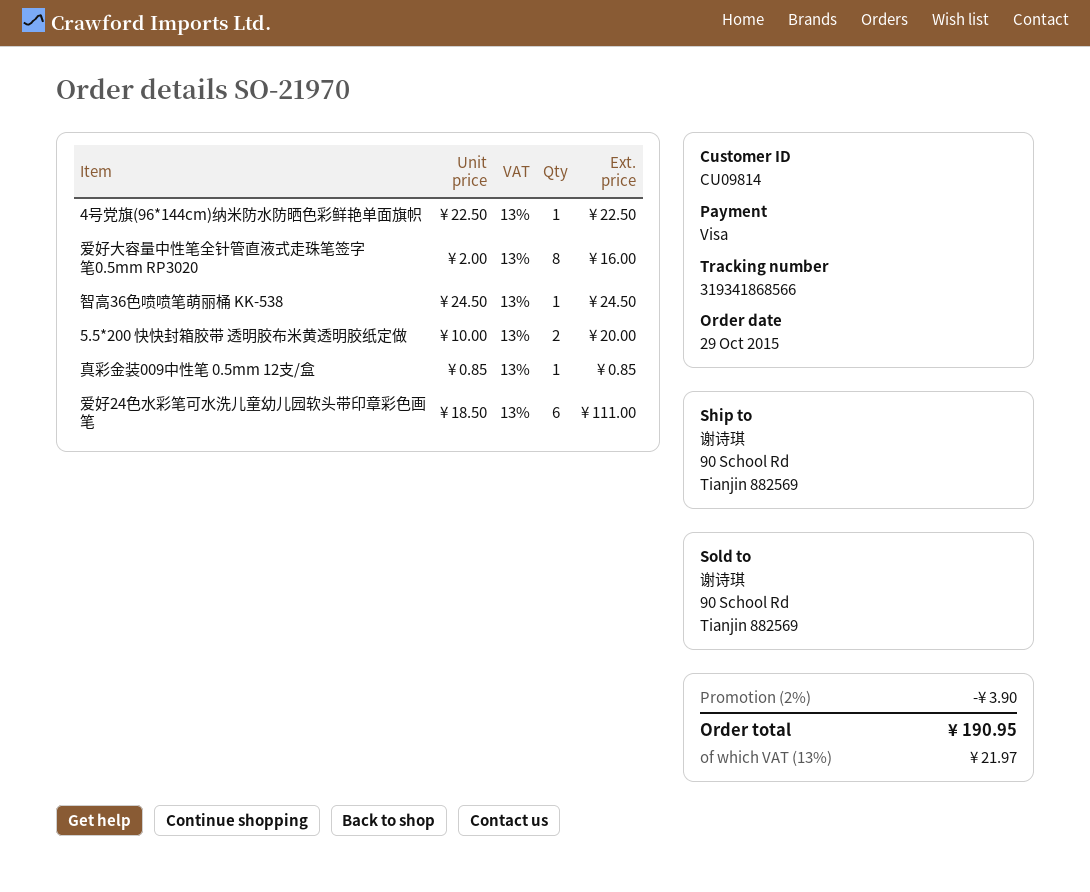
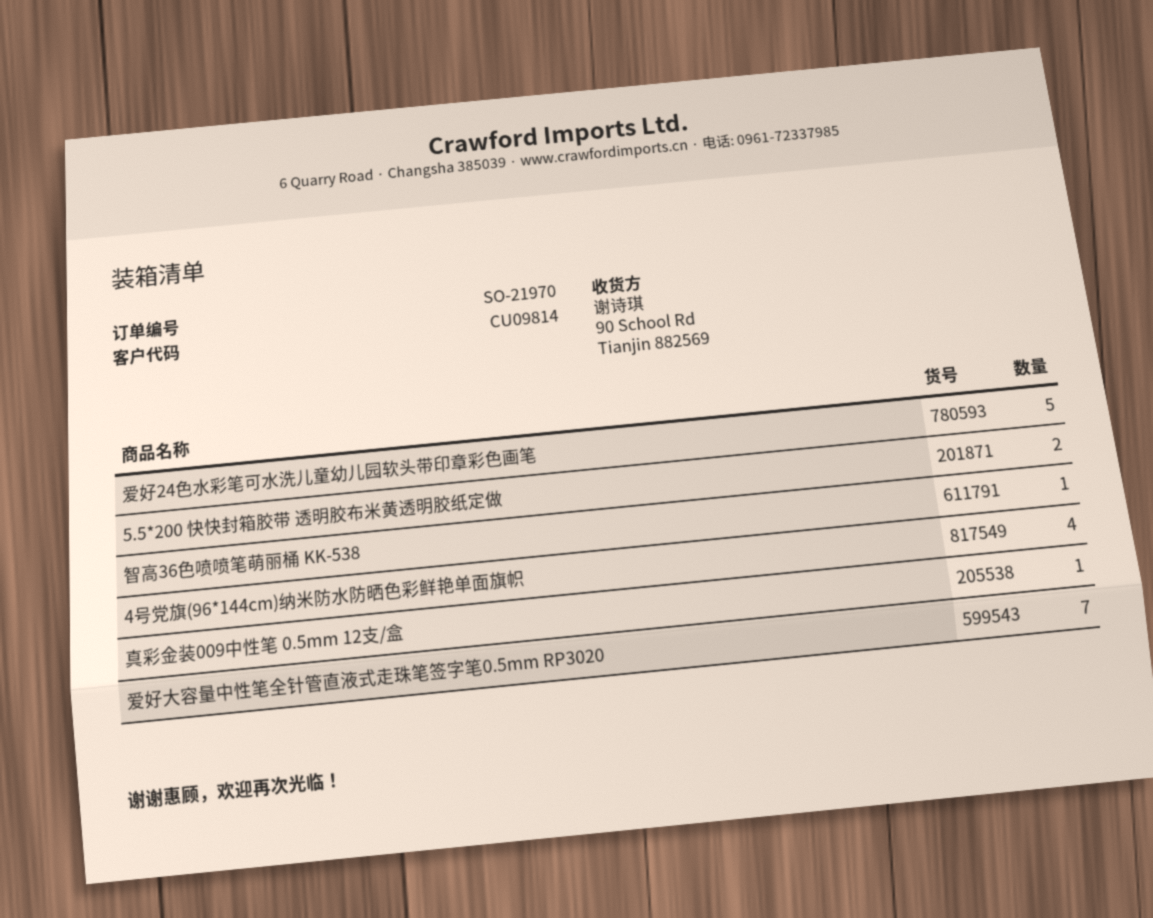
4号党旗(96*144cm)纳米防水防晒色彩鲜艳单面旗帜: 1 -> 4
爱好大容量中性笔全针管直液式走珠笔签字笔0.5mm RP3020: 8 -> 7
爱好24色水彩笔可水洗儿童幼儿园软头带印章彩色画笔: 6 -> 5

